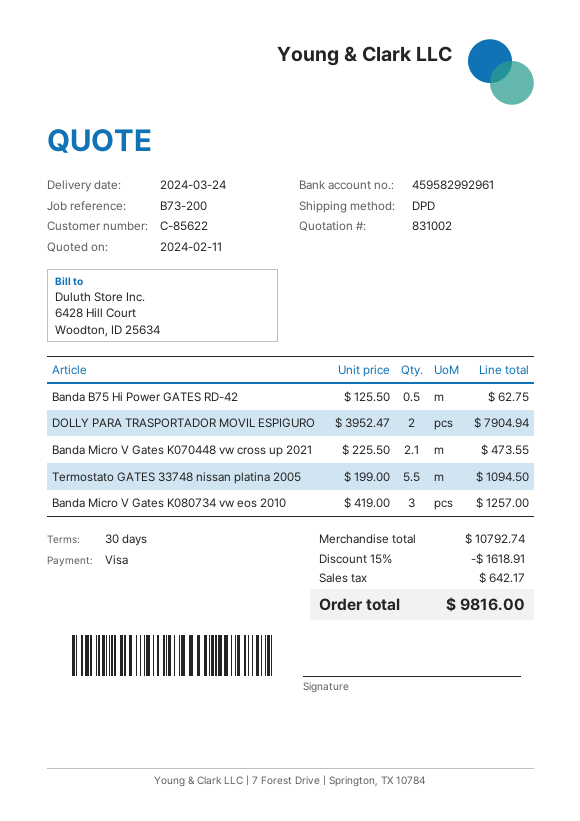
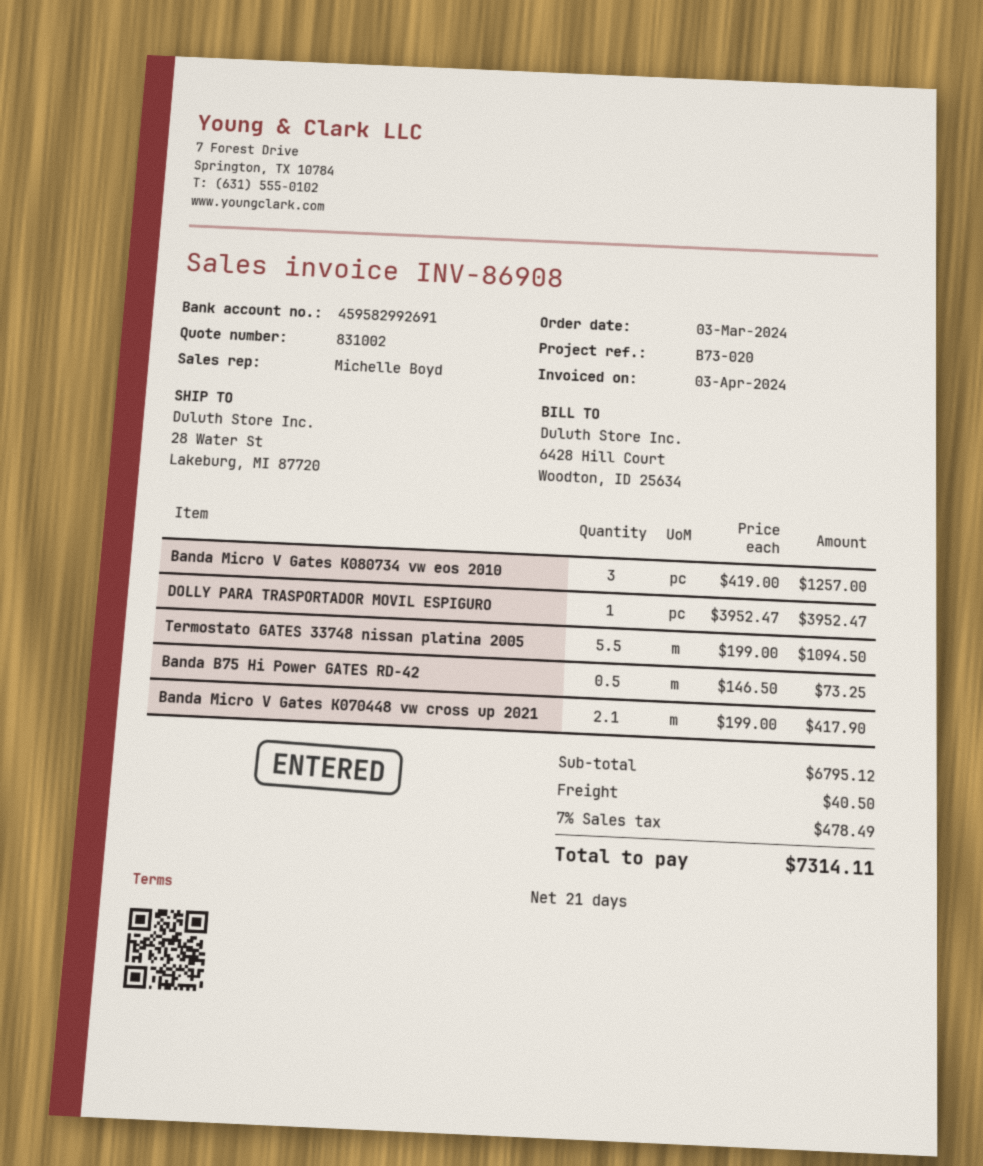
payment terms: 30 days -> 21 days
reference: B73-200 -> B73-020
bank account: 459582992961 -> 459582992691
Banda B75 Hi Power GATES RD-42: 0.5 x 125.50 = 62.75 -> 0.5 x 146.50 = 73.25
DOLLY PARA TRASPORTADOR MOVIL ESPIGURO: 2 x 3952.47 = 7904.94 -> 1 x 3952.47 = 3952.47
Banda Micro V Gates K070448 vw cross up 2021: 2.1 x 225.50 = 473.55 -> 2.1 x 199.00 = 417.90
subtotal: 10792.74 -> 6795.12
discount: 15% = 1618.91 -> none
shipping: none -> 40.50
tax: 642.17 -> 478.49
total: 9816.00 -> 7314.11

